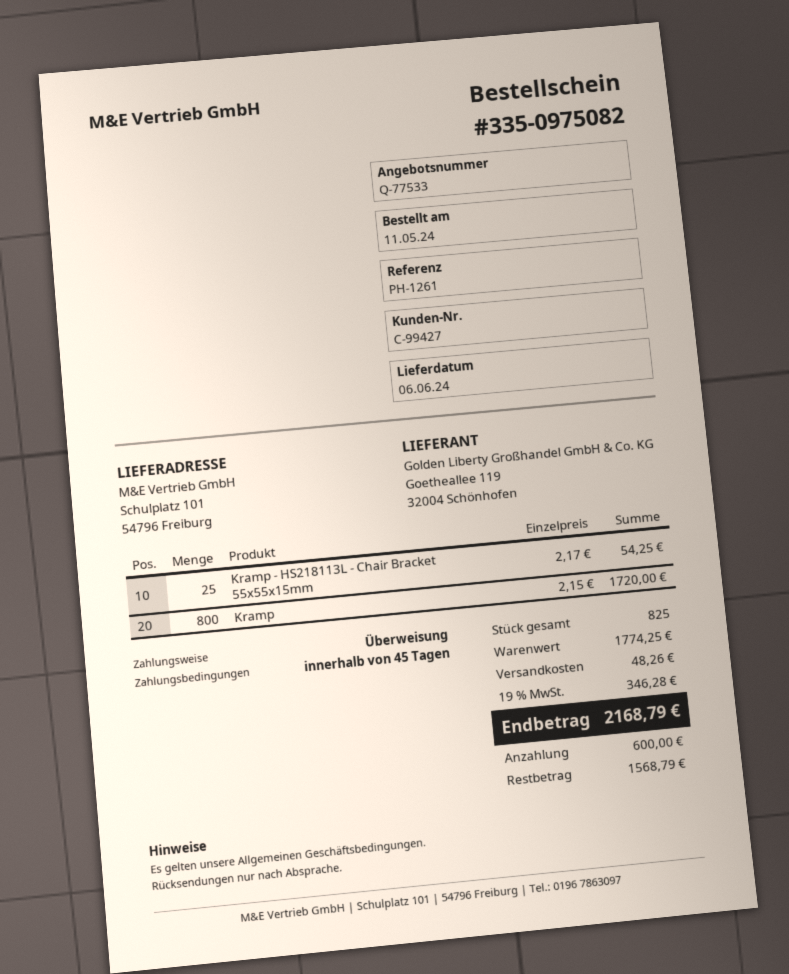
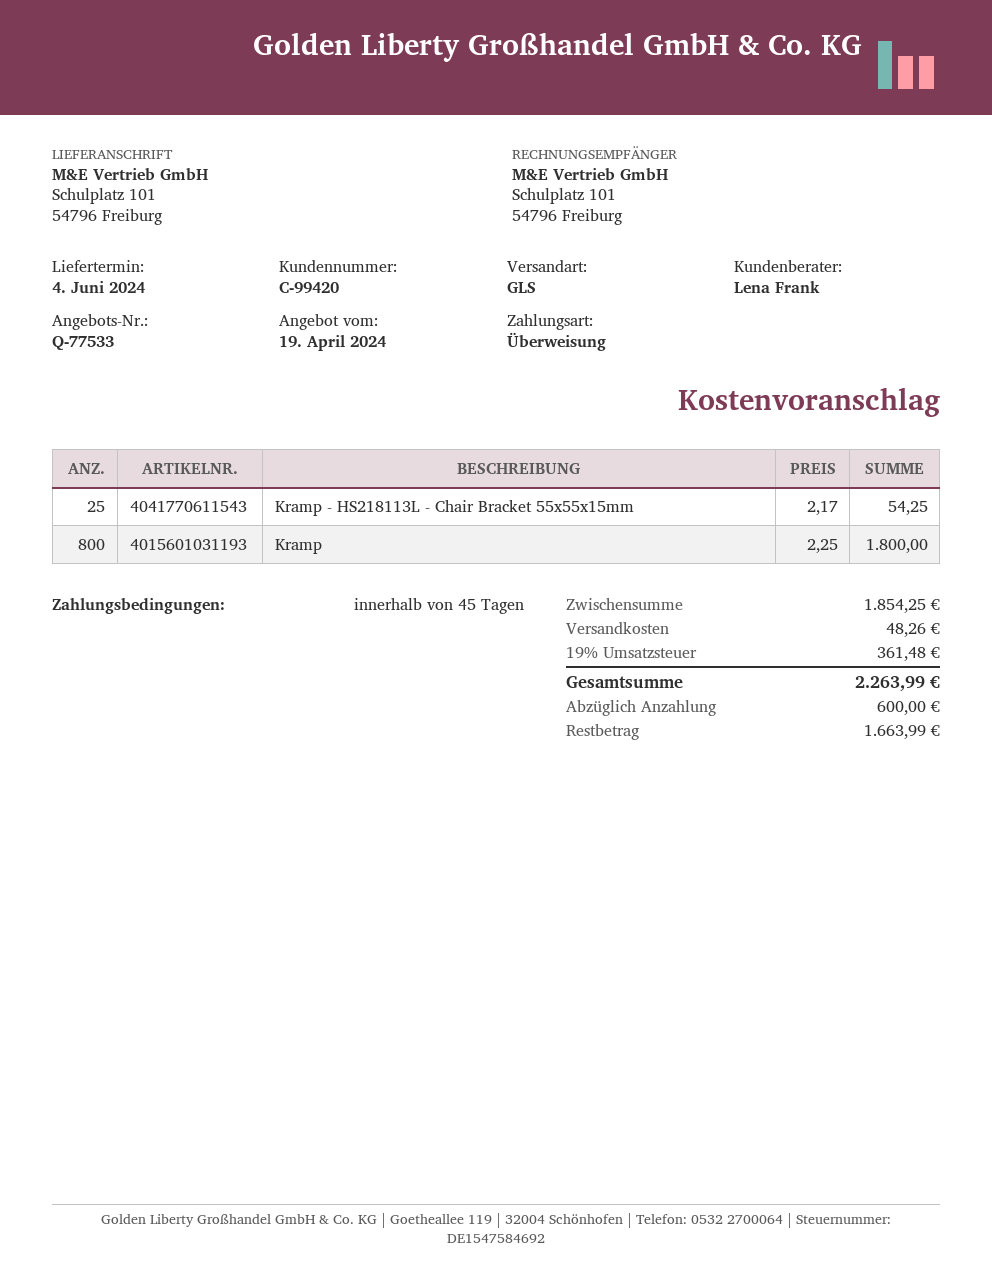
delivery date: 2024-06-06 -> 2024-06-04
customer number: C-99427 -> C-99420
Kramp: 800 x 2.15 = 1720.00 -> 800 x 2.25 = 1800.00
subtotal: 1774.25 -> 1854.25
tax: 19% = 346.28 -> 19% = 361.48
total: 2168.79 -> 2263.99
balance: 1568.79 -> 1663.99

